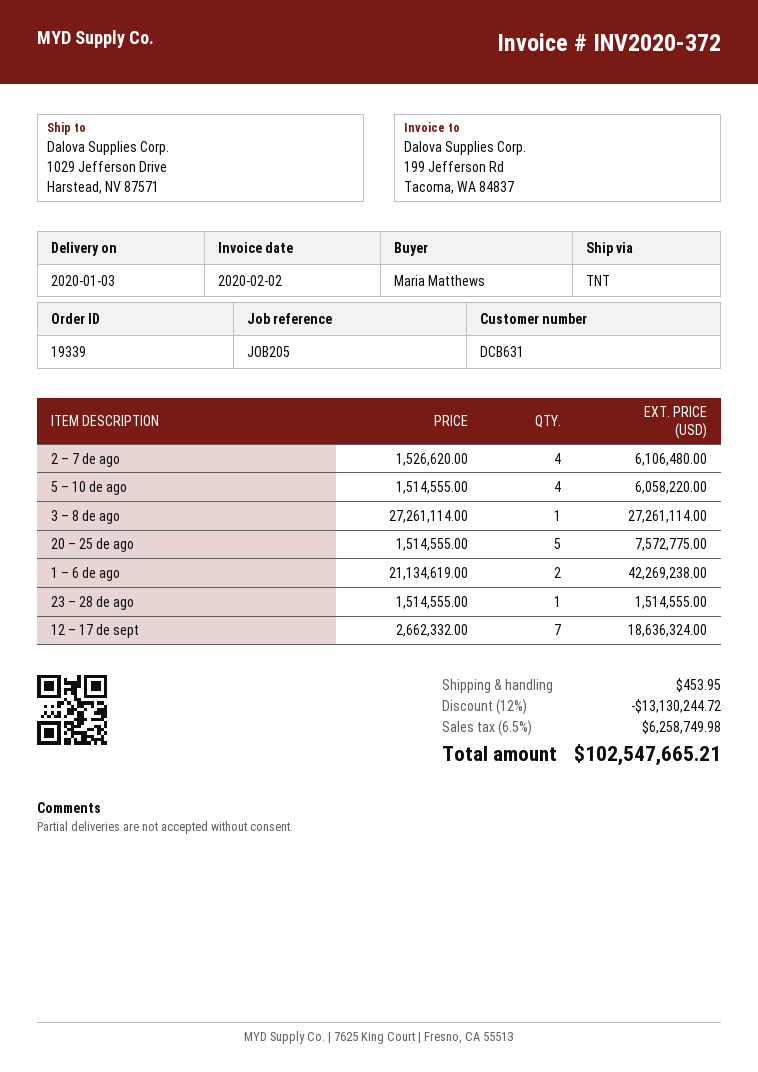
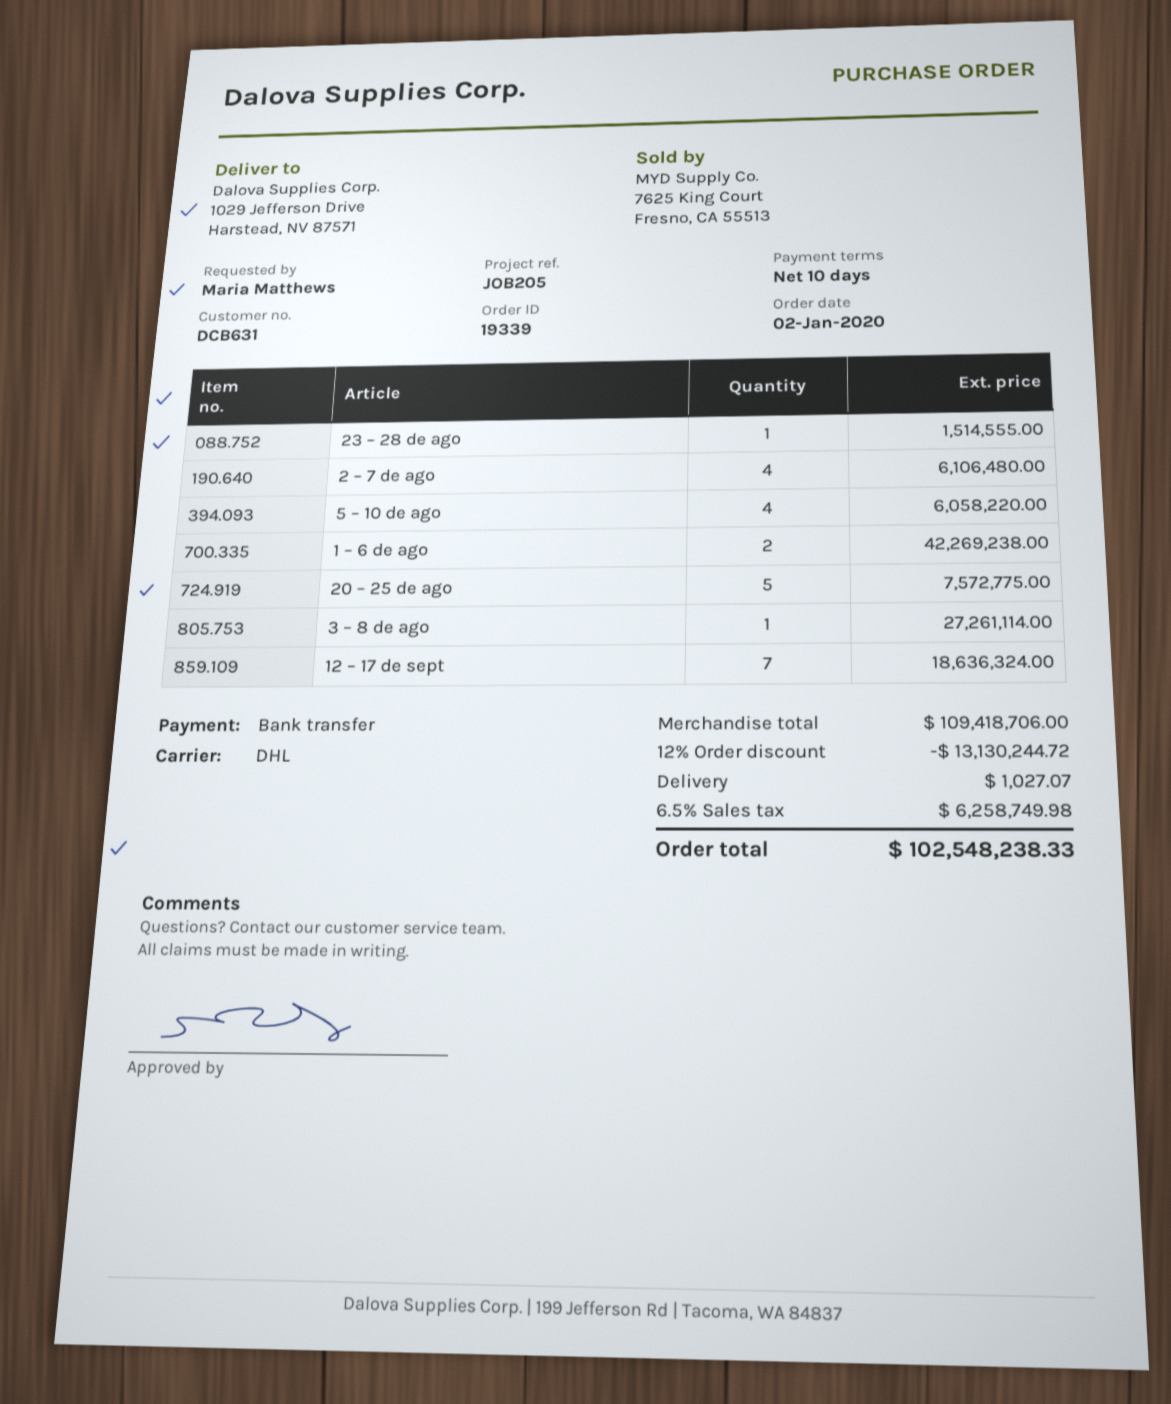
shipping method: TNT -> DHL
shipping: 453.95 -> 1027.07
total: 102547665.21 -> 102548238.33

